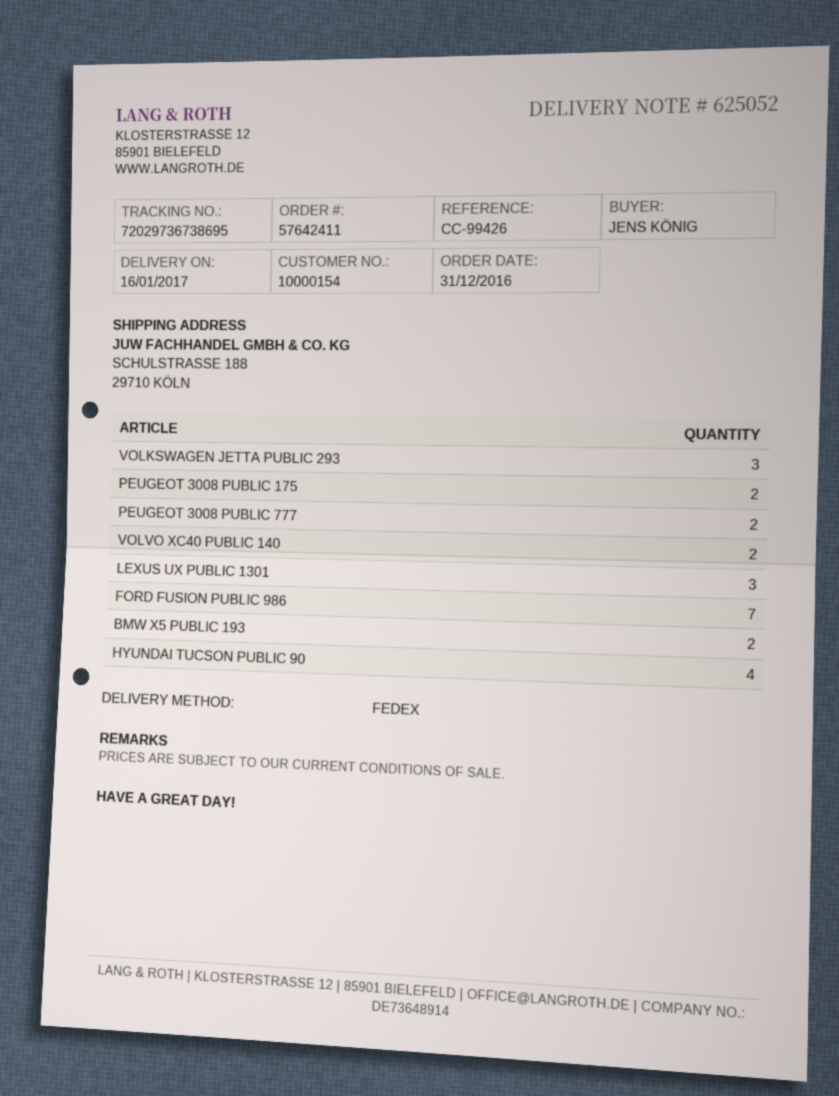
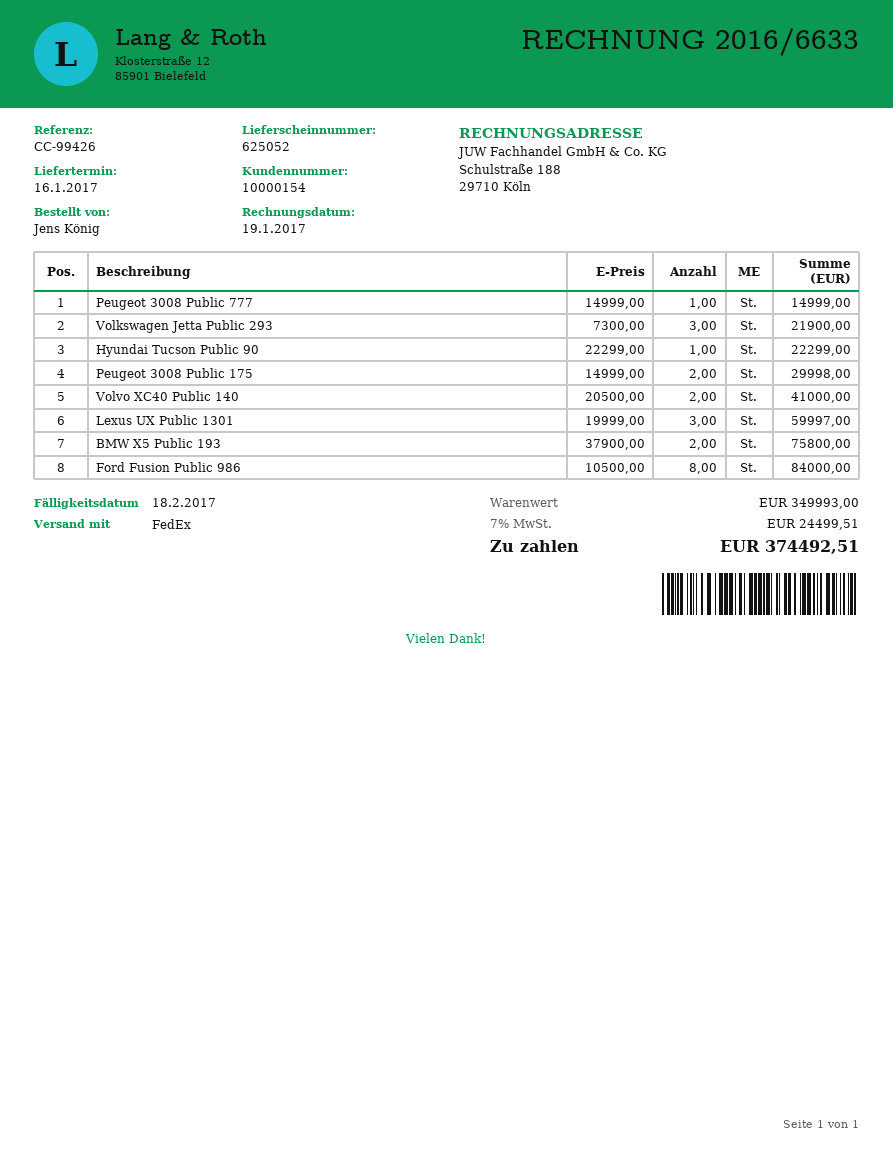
PEUGEOT 3008 PUBLIC 777: 2 -> 1
FORD FUSION PUBLIC 986: 7 -> 8
HYUNDAI TUCSON PUBLIC 90: 4 -> 1

